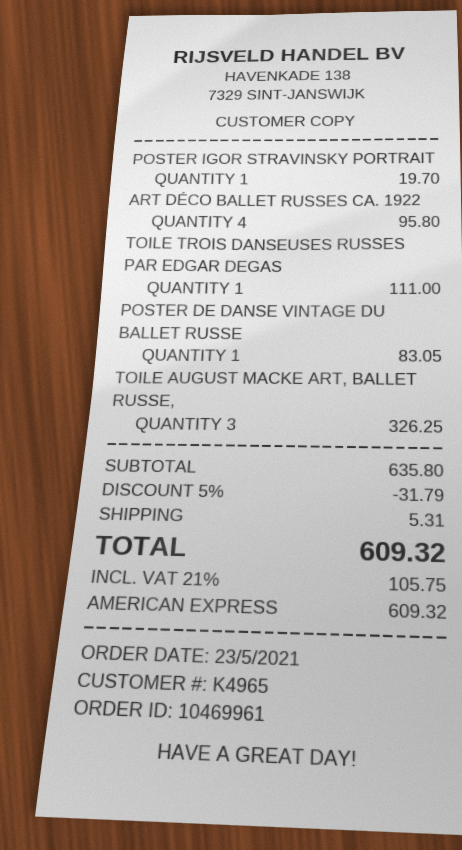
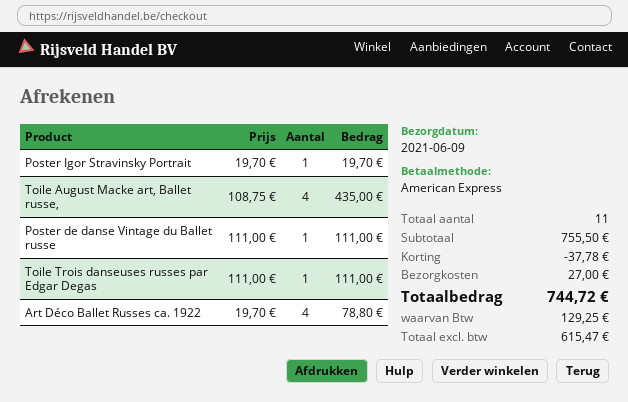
ART DÉCO BALLET RUSSES CA. 1922: 4 for 95.80 -> 4 for 78.80
POSTER DE DANSE VINTAGE DU BALLET RUSSE: 1 for 83.05 -> 1 for 111.00
TOILE AUGUST MACKE ART, BALLET RUSSE,: 3 for 326.25 -> 4 for 435.00
subtotal: 635.80 -> 755.50
discount: 31.79 -> 37.78
shipping: 5.31 -> 27.00
tax: 105.75 -> 129.25
total: 609.32 -> 744.72

